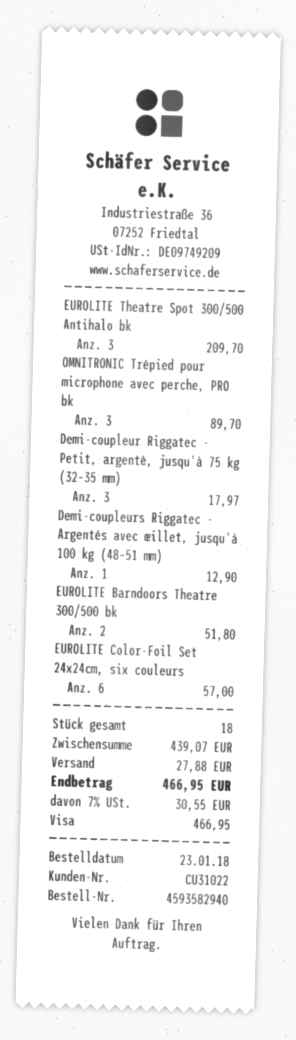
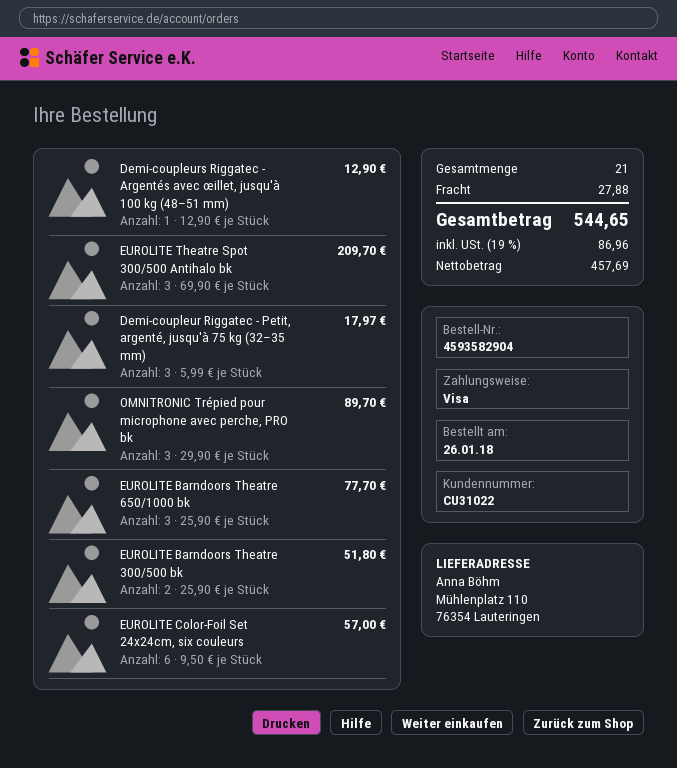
order number: 4593582940 -> 4593582904
order date: 2018-01-23 -> 2018-01-26
EUROLITE Barndoors Theatre 650/1000 bk: none -> 3 for 77.70
total quantity: 18 -> 21
tax: 7% = 30.55 -> 19% = 86.96
total: 466.95 -> 544.65

